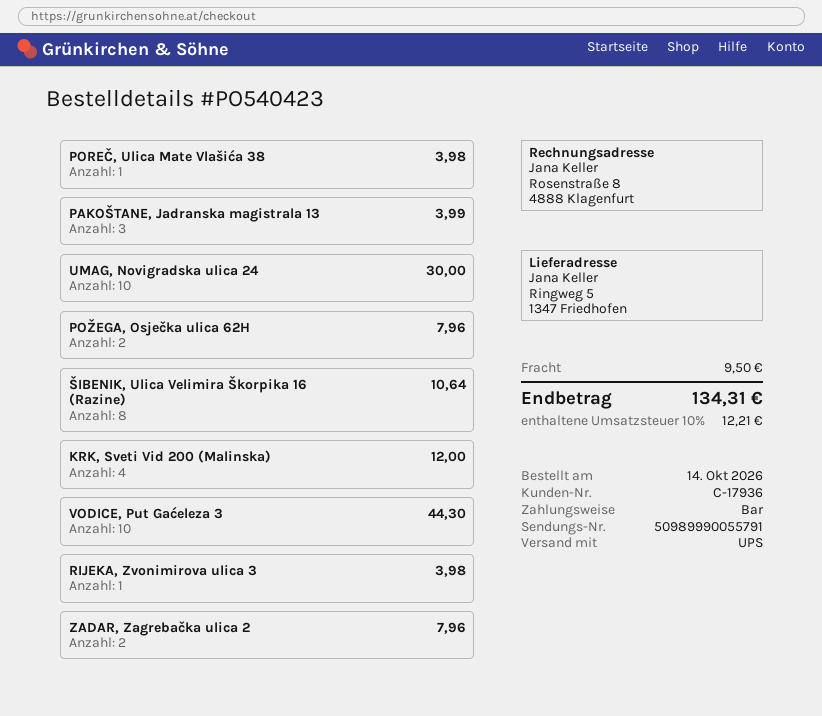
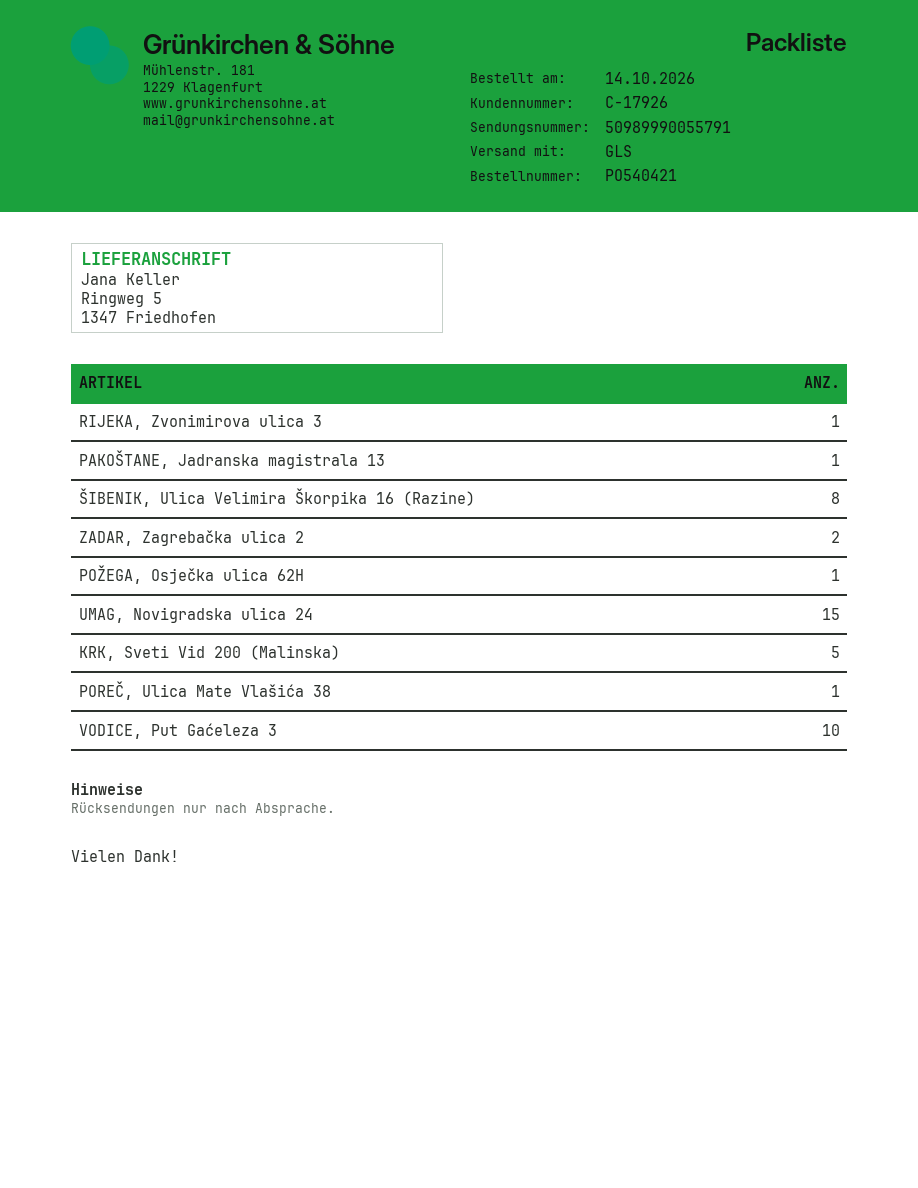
order number: PO540423 -> PO540421
customer number: C-17936 -> C-17926
shipping method: UPS -> GLS
PAKOŠTANE, Jadranska magistrala 13: 3 -> 1
UMAG, Novigradska ulica 24: 10 -> 15
POŽEGA, Osječka ulica 62H: 2 -> 1
KRK, Sveti Vid 200 (Malinska): 4 -> 5

